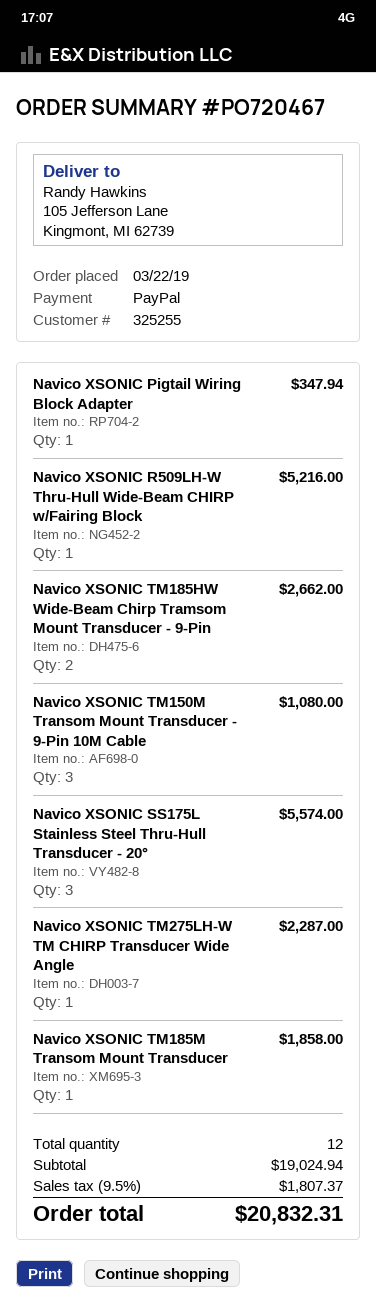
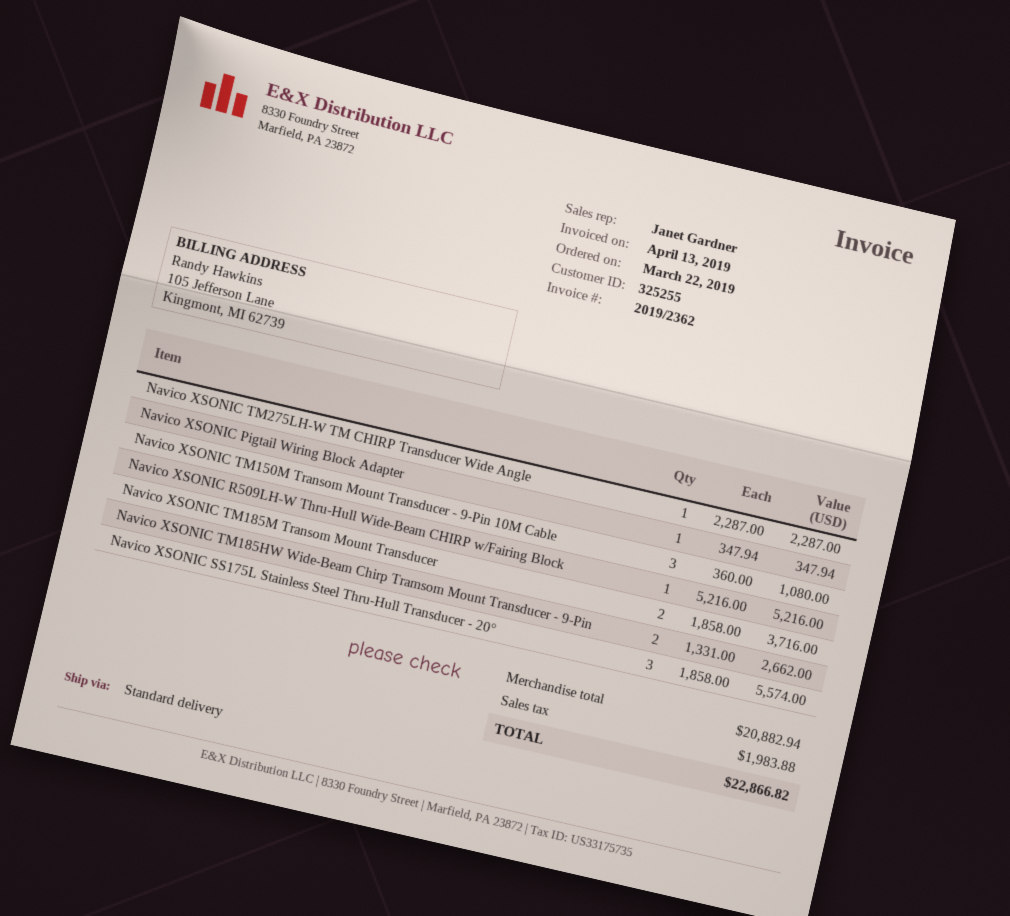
Navico XSONIC TM185M Transom Mount Transducer: 1 for 1858.00 -> 2 for 3716.00
subtotal: 19024.94 -> 20882.94
tax: 1807.37 -> 1983.88
total: 20832.31 -> 22866.82

